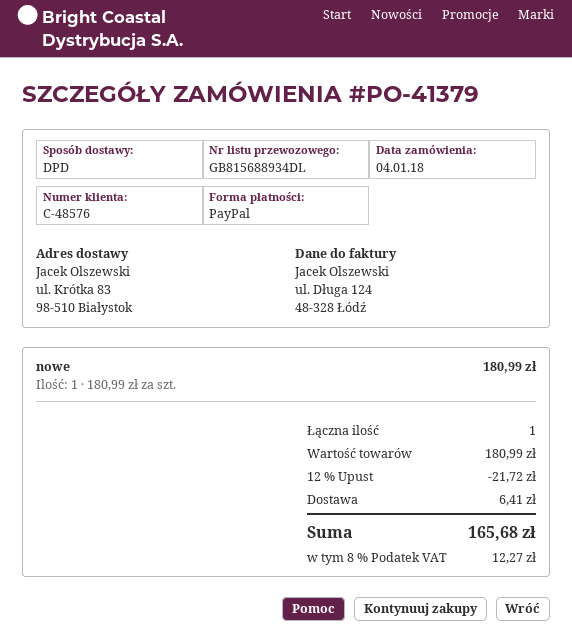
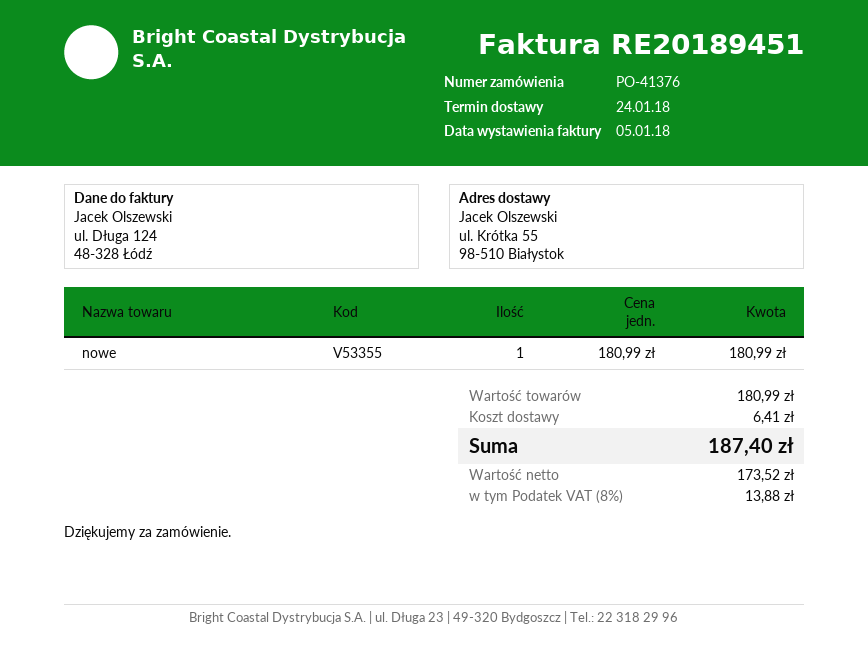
order number: PO-41379 -> PO-41376
ship to: ul. Krótka 83, 98-510 Białystok -> ul. Krótka 55, 98-510 Białystok
discount: 12% = 21.72 -> none
tax: 8% = 12.27 -> 8% = 13.88
total: 165.68 -> 187.40

